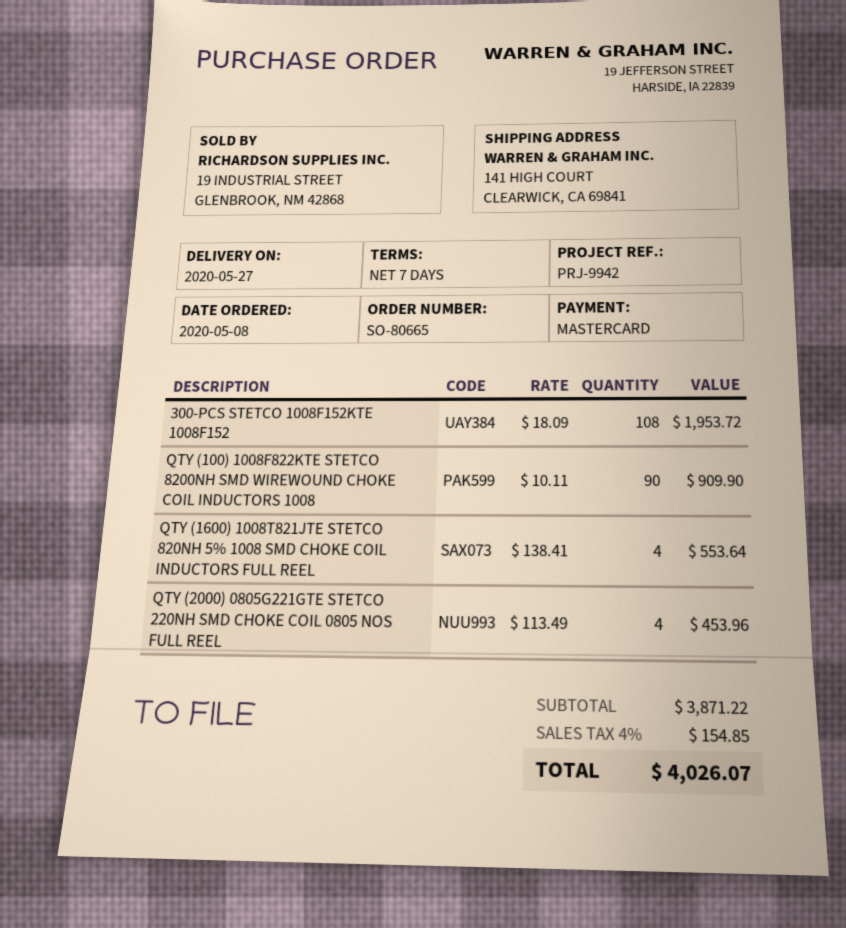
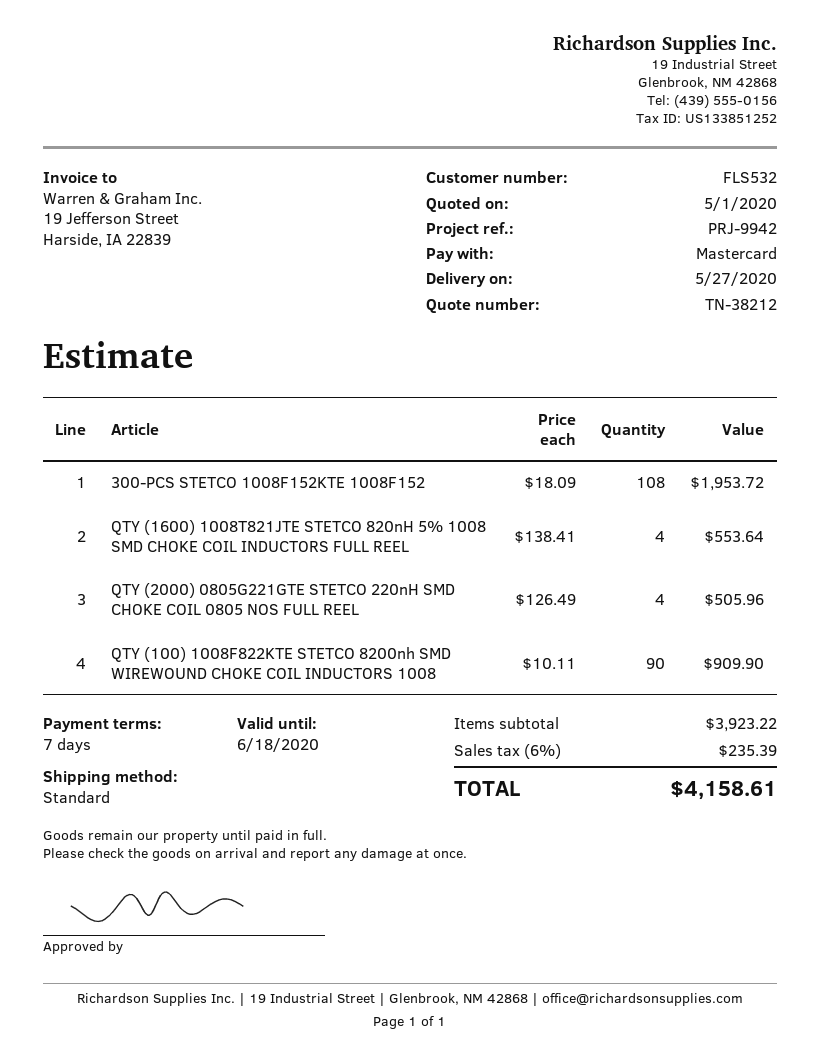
QTY (2000) 0805G221GTE STETCO 220NH SMD CHOKE COIL 0805 NOS FULL REEL: 4 x 113.49 = 453.96 -> 4 x 126.49 = 505.96
subtotal: 3871.22 -> 3923.22
tax: 4% = 154.85 -> 6% = 235.39
total: 4026.07 -> 4158.61

